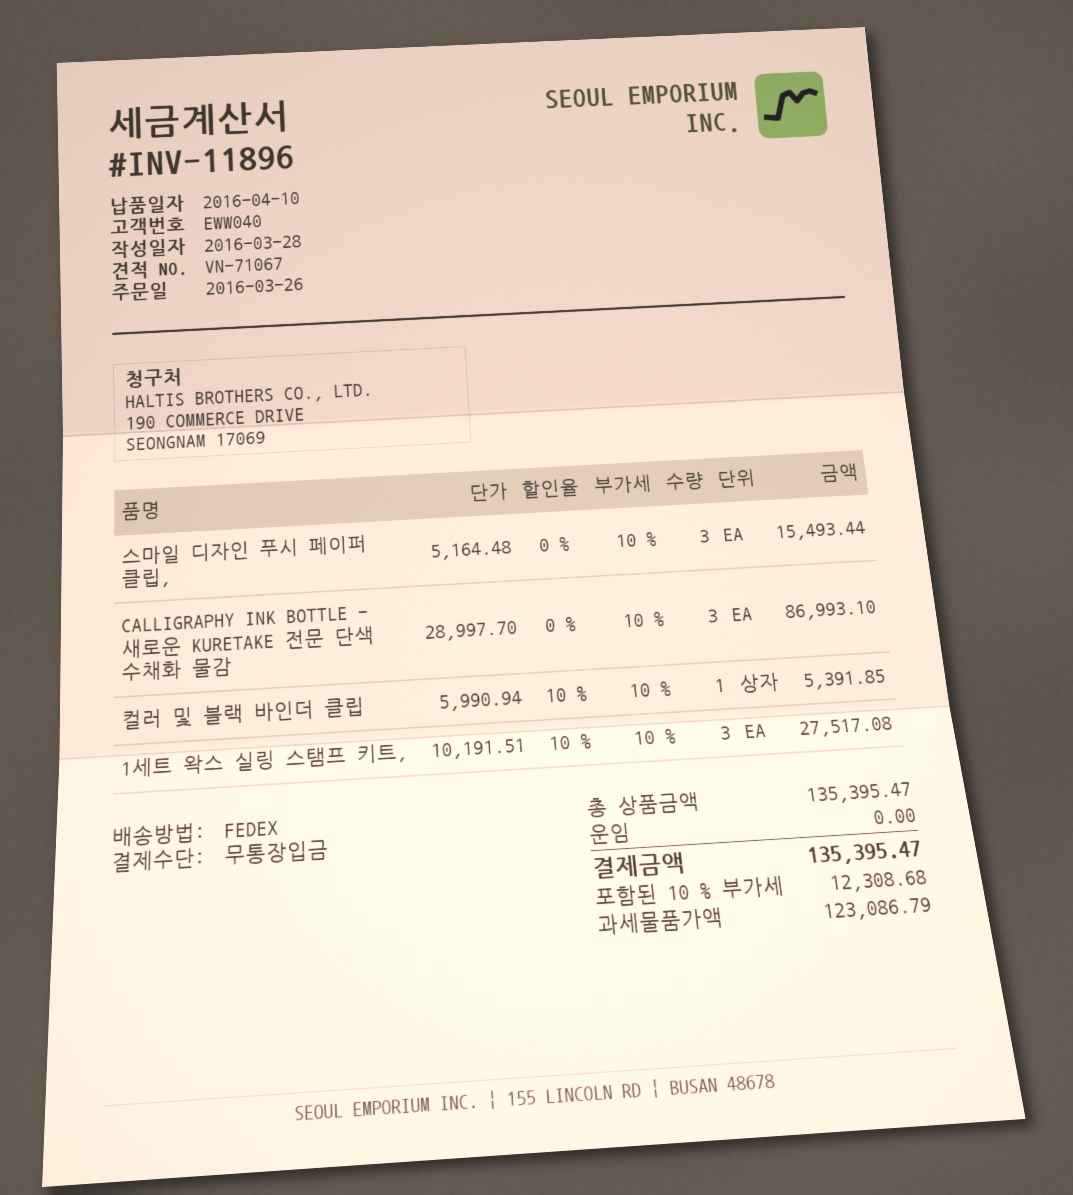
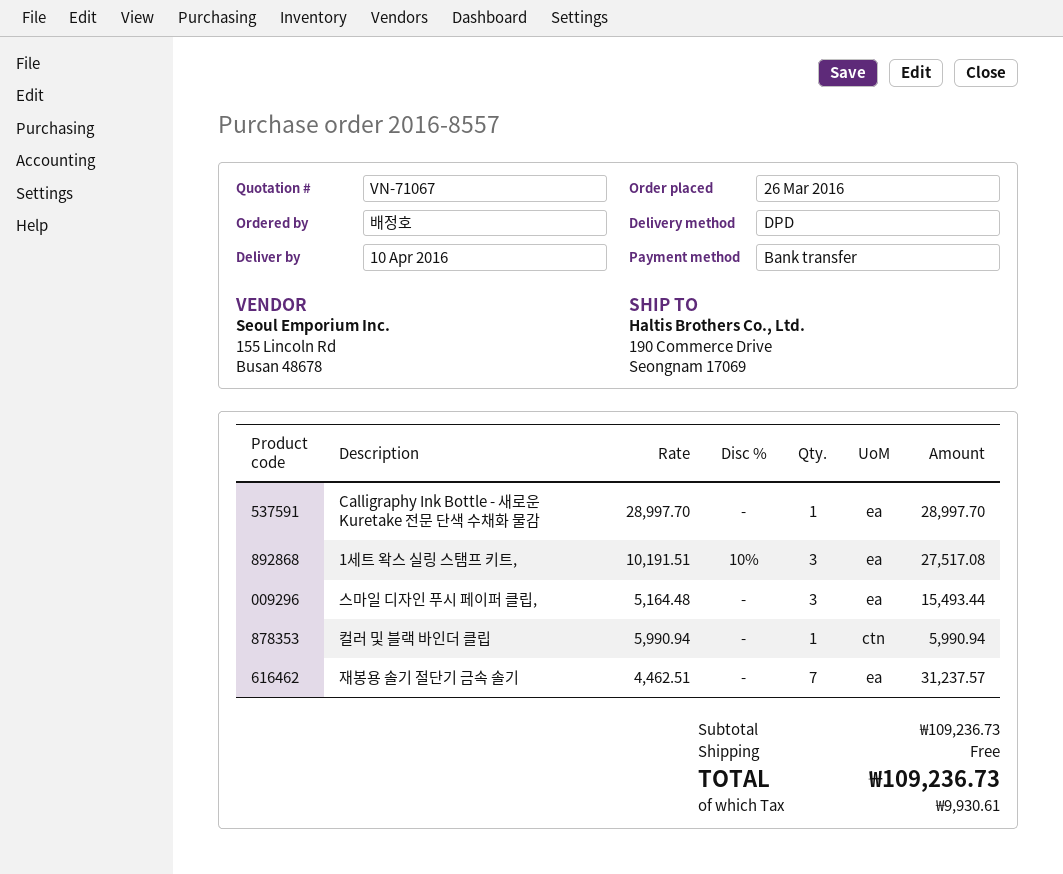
shipping method: FedEx -> DPD
CALLIGRAPHY INK BOTTLE - 새로운 KURETAKE 전문 단색 수채화 물감: 3 x 28997.70 = 86993.10 -> 1 x 28997.70 = 28997.70
컬러 및 블랙 바인더 클립: 1 x 5990.94 - 10% = 5391.85 -> 1 x 5990.94 = 5990.94
재봉용 솔기 절단기 금속 솔기: none -> 7 x 4462.51 = 31237.57
subtotal: 135395.47 -> 109236.73
tax: 12308.68 -> 9930.61
total: 135395.47 -> 109236.73

